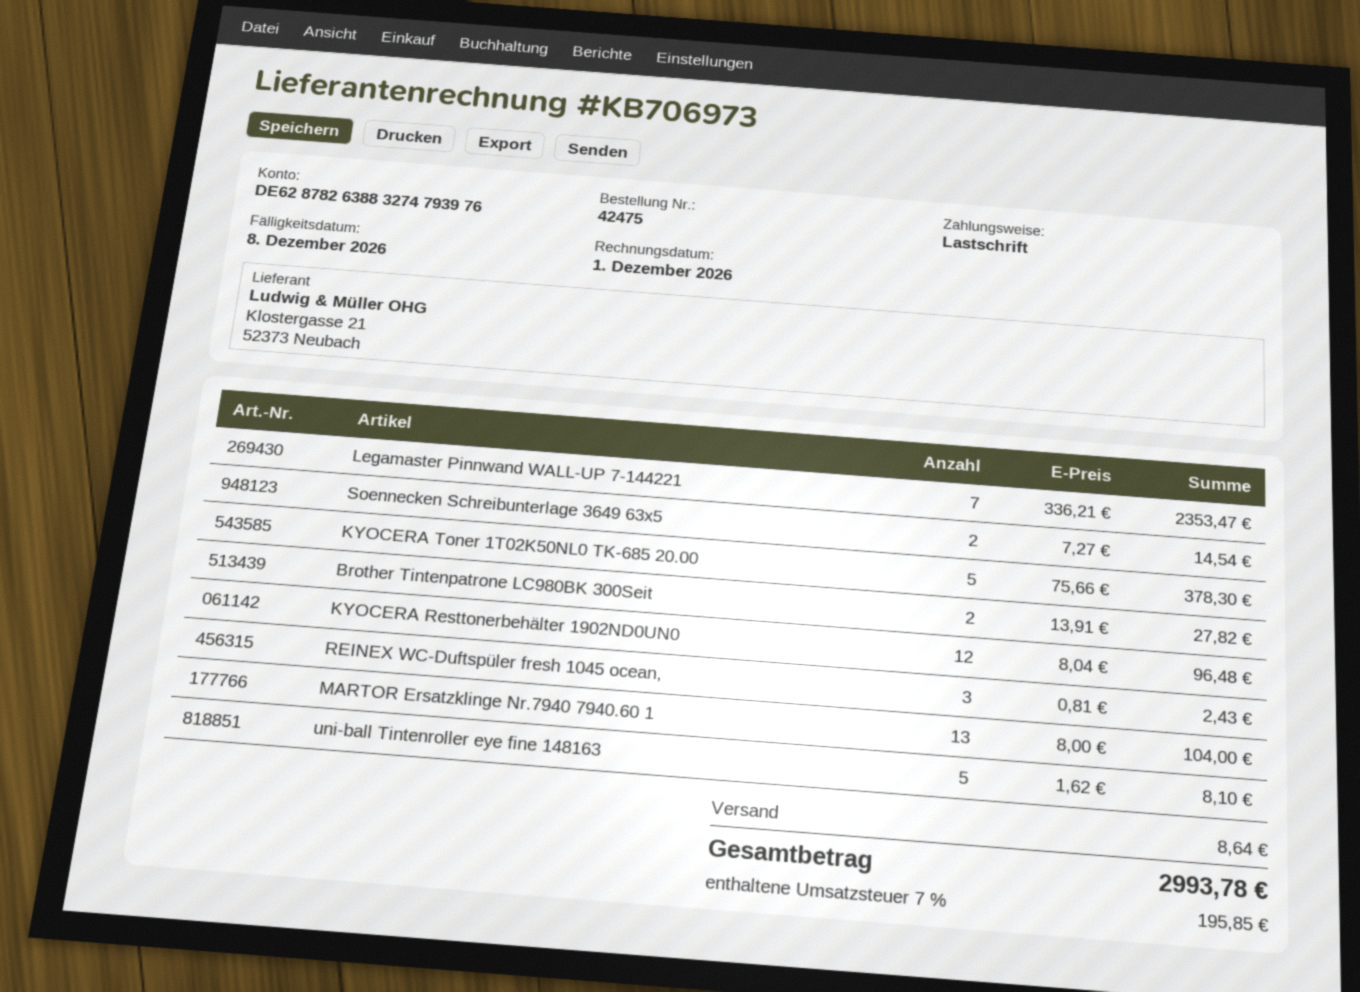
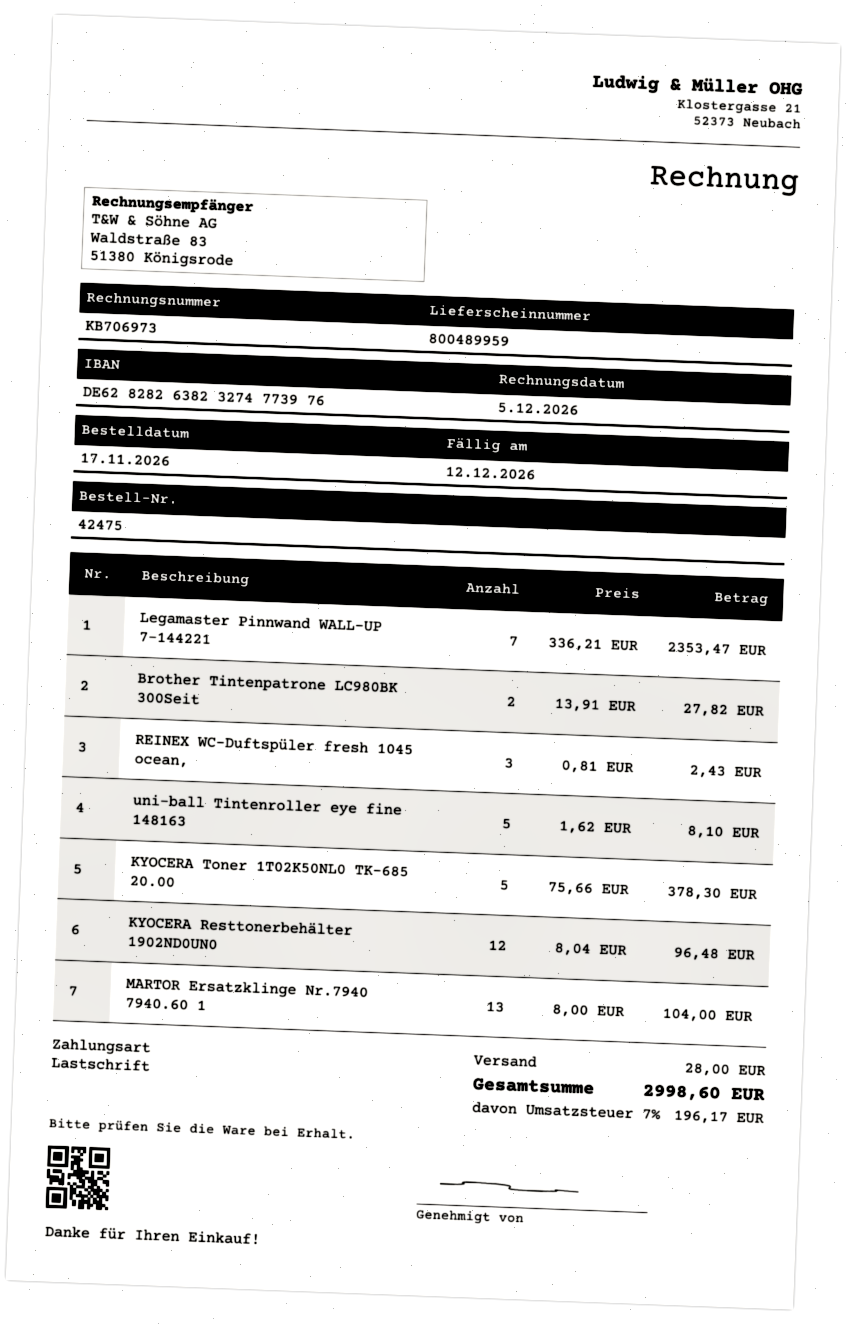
invoice date: 2026-12-01 -> 2026-12-05
due date: 2026-12-08 -> 2026-12-12
bank account: DE62878263883274793976 -> DE62828263823274773976
Soennecken Schreibunterlage 3649 63x5: 2 x 7.27 = 14.54 -> none
shipping: 8.64 -> 28.00
tax: 7% = 195.85 -> 7% = 196.17
total: 2993.78 -> 2998.60

